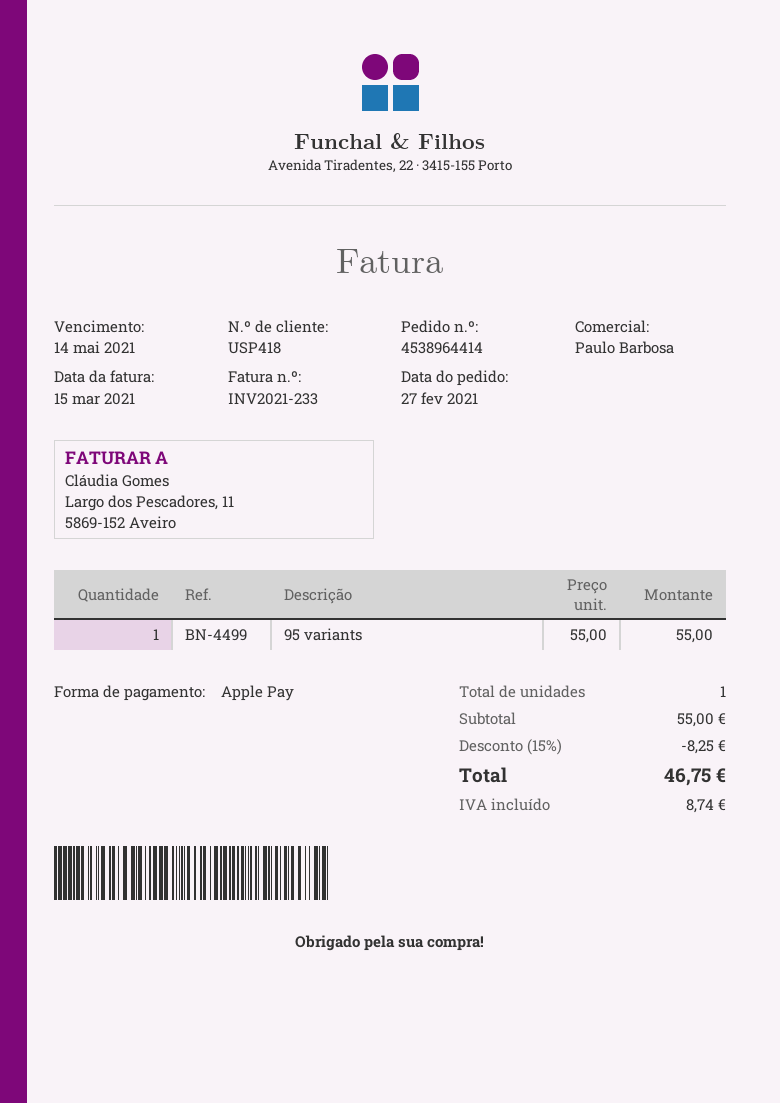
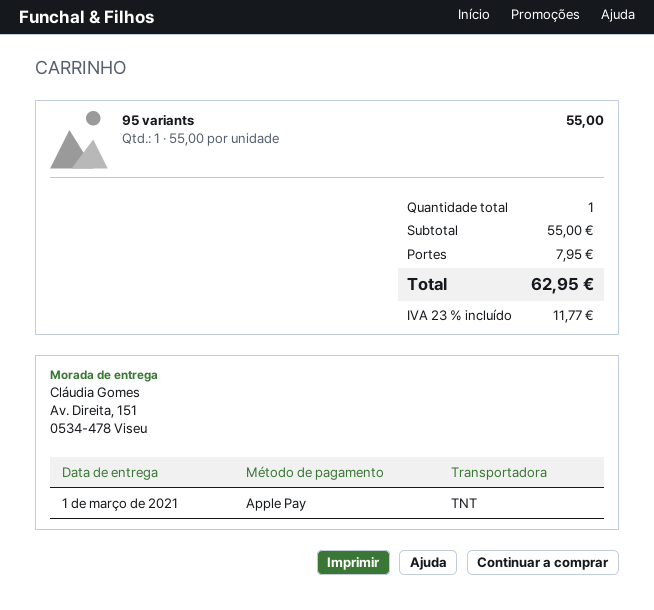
discount: 15% = 8.25 -> none
shipping: none -> 7.95
tax: 8.74 -> 11.77
total: 46.75 -> 62.95

